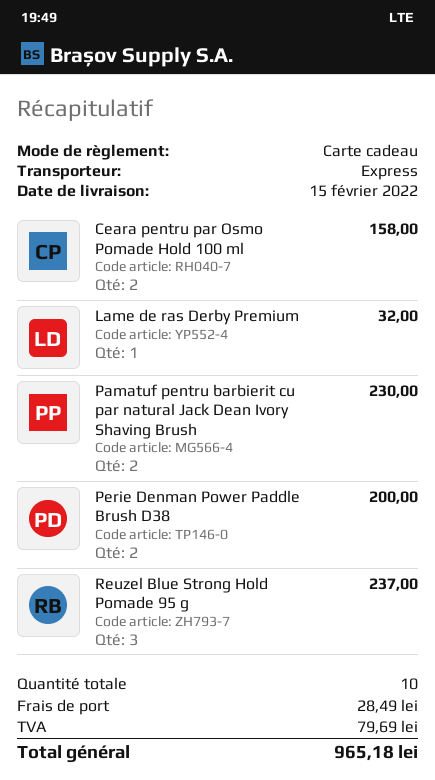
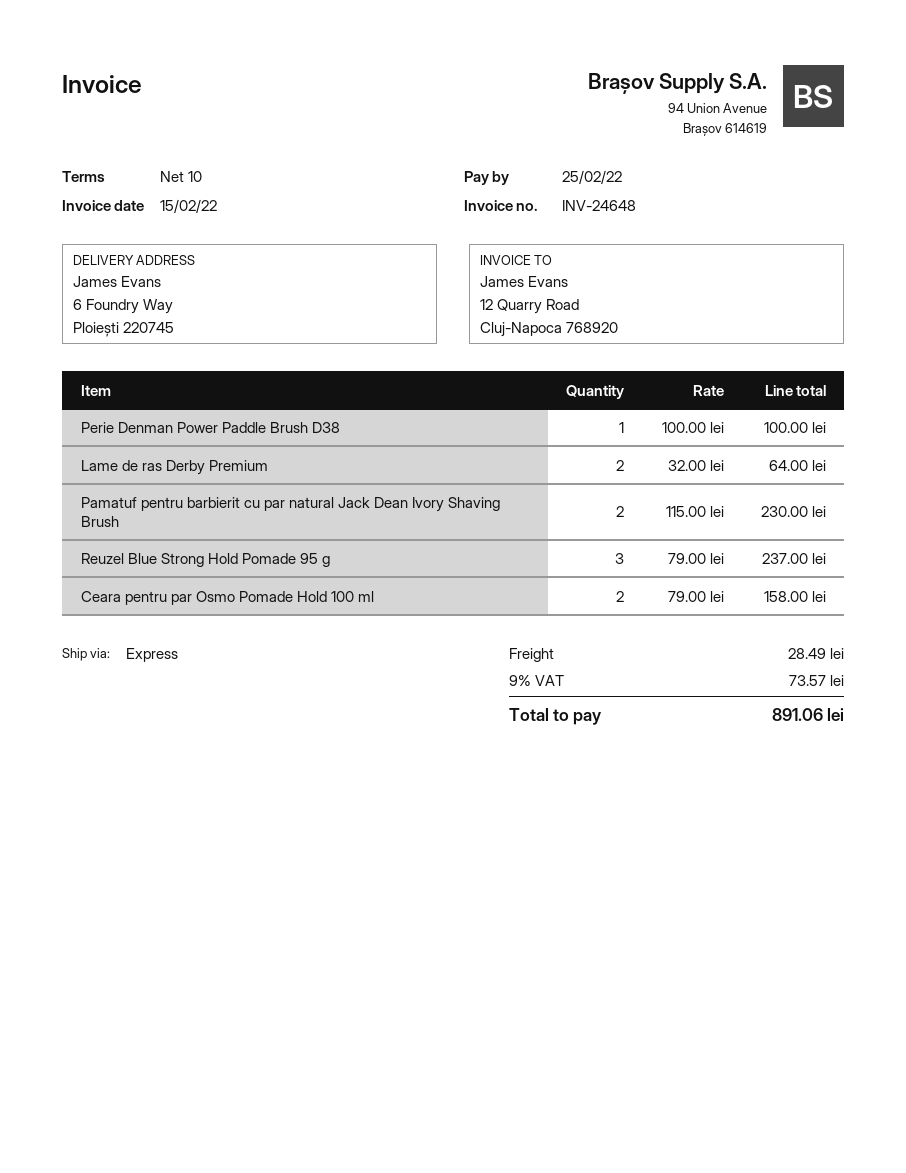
Lame de ras Derby Premium: 1 for 32.00 -> 2 for 64.00
Perie Denman Power Paddle Brush D38: 2 for 200.00 -> 1 for 100.00
tax: 79.69 -> 73.57
total: 965.18 -> 891.06

